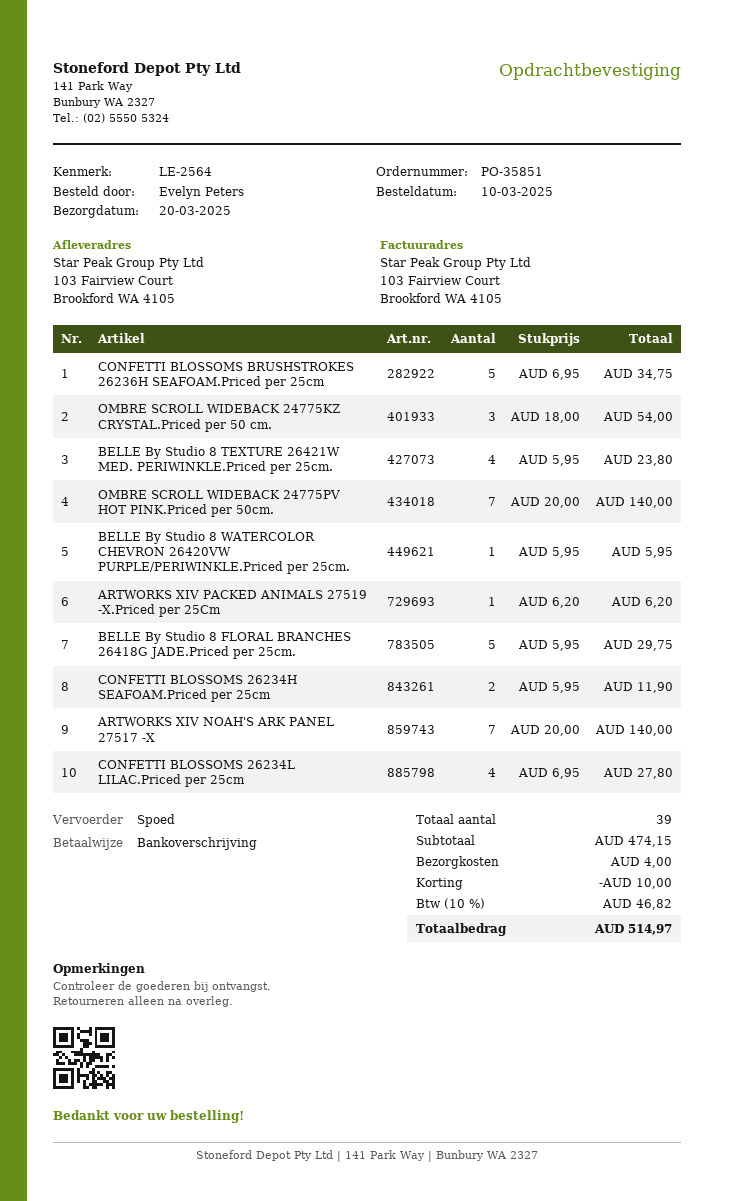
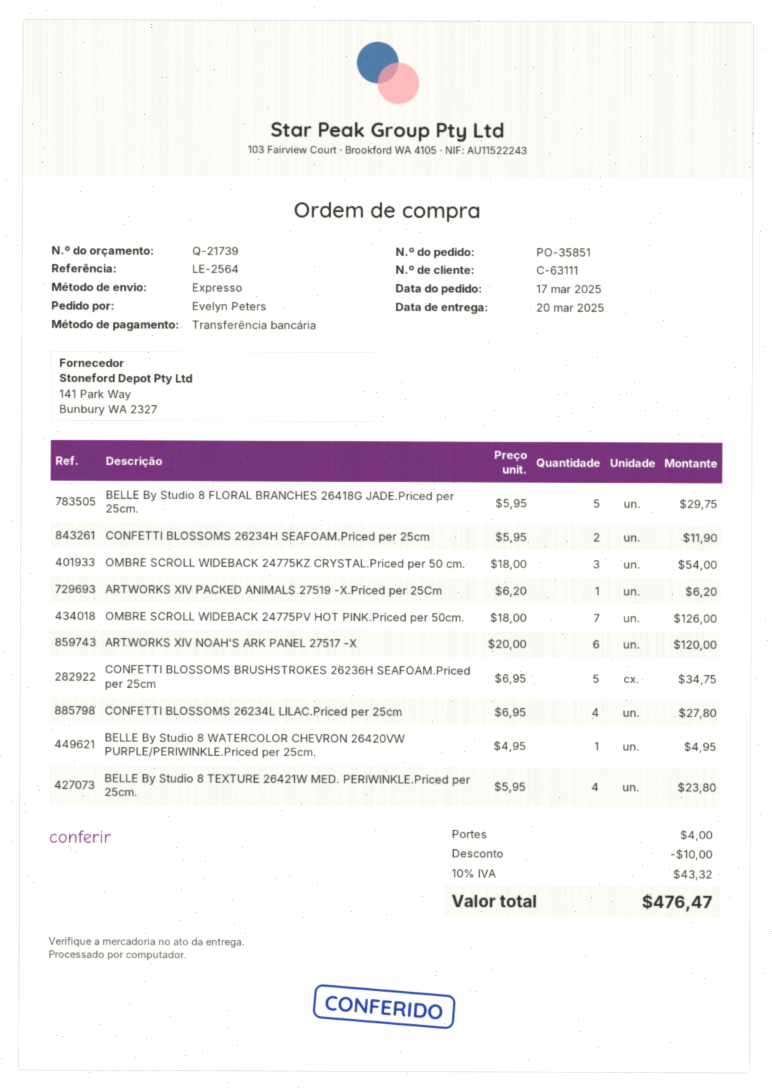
order date: 2025-03-10 -> 2025-03-17
OMBRE SCROLL WIDEBACK 24775PV HOT PINK.Priced per 50cm.: 7 x 20.00 = 140.00 -> 7 x 18.00 = 126.00
BELLE By Studio 8 WATERCOLOR CHEVRON 26420VW PURPLE/PERIWINKLE.Priced per 25cm.: 1 x 5.95 = 5.95 -> 1 x 4.95 = 4.95
ARTWORKS XIV NOAH'S ARK PANEL 27517 -X: 7 x 20.00 = 140.00 -> 6 x 20.00 = 120.00
tax: 10% = 46.82 -> 10% = 43.32
total: 514.97 -> 476.47

